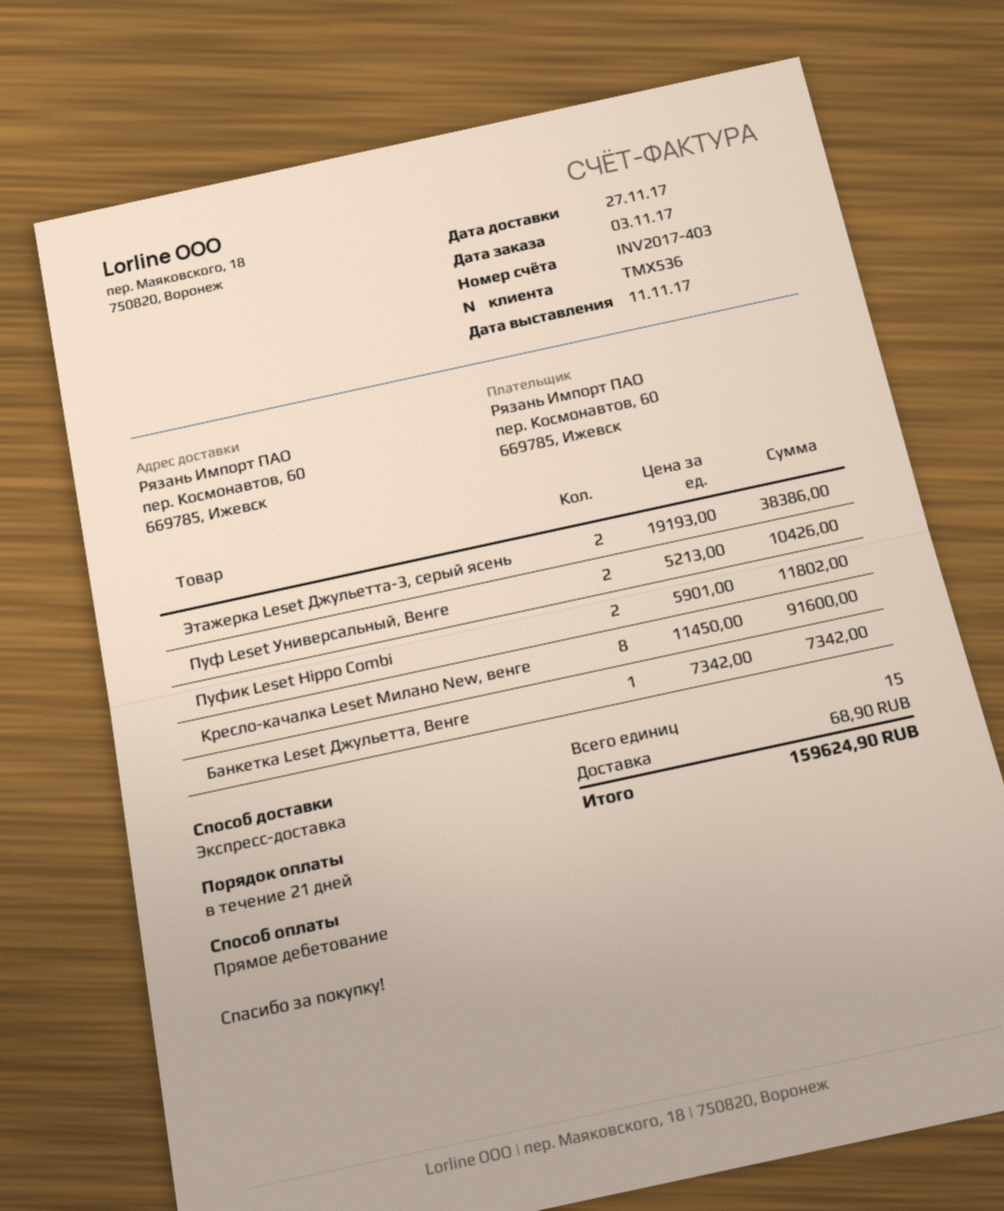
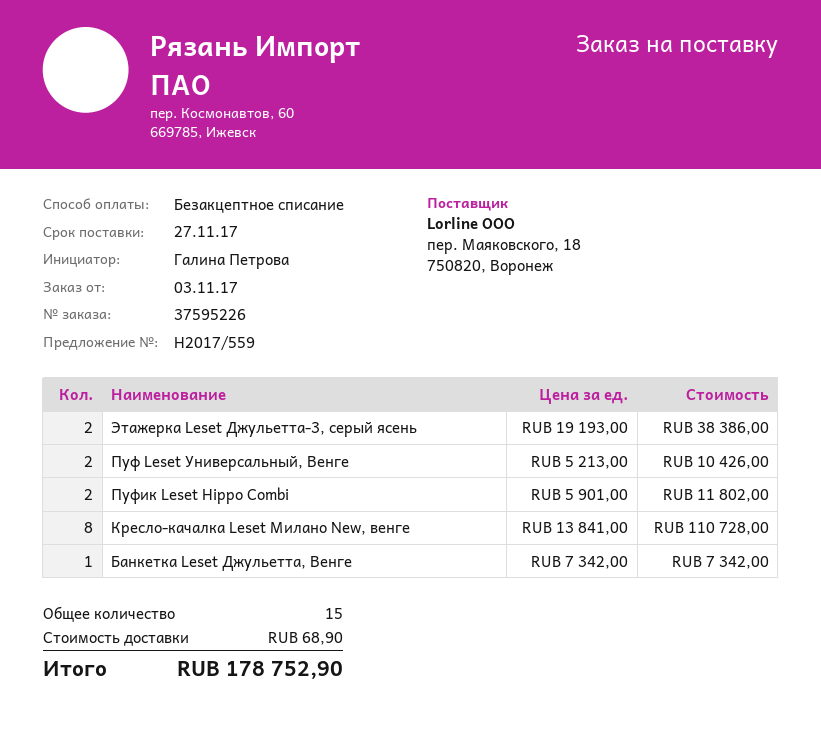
Кресло-качалка Leset Милано New, венге: 8 x 11450.00 = 91600.00 -> 8 x 13841.00 = 110728.00
total: 159624.90 -> 178752.90

